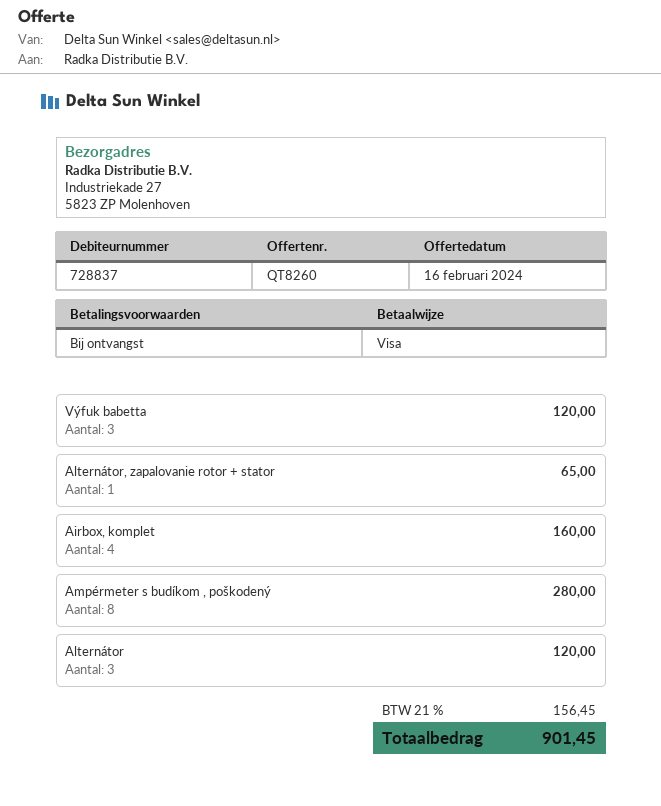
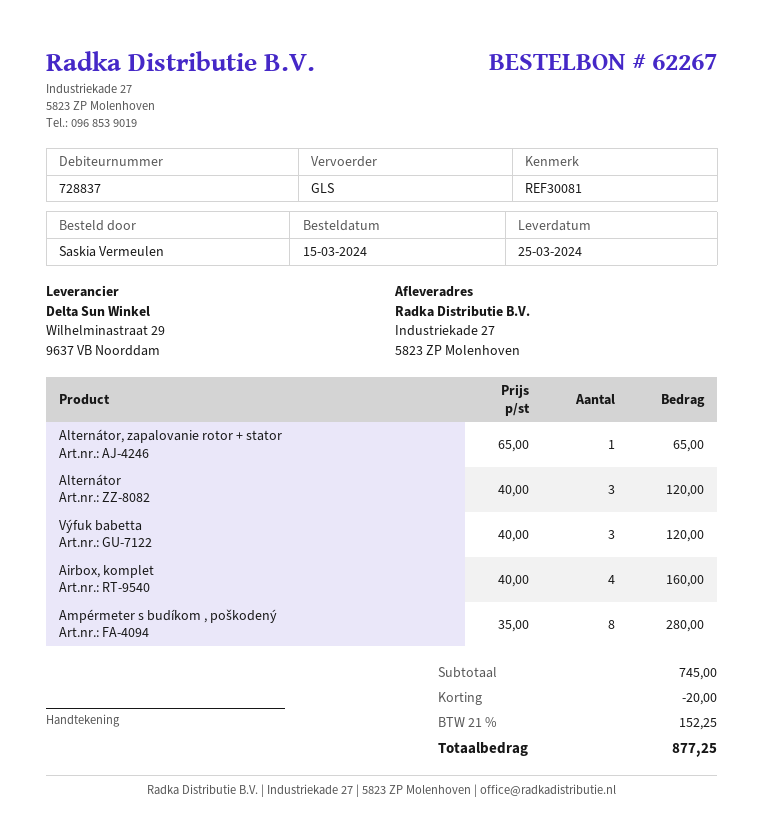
discount: none -> 20.00
tax: 21% = 156.45 -> 21% = 152.25
total: 901.45 -> 877.25

